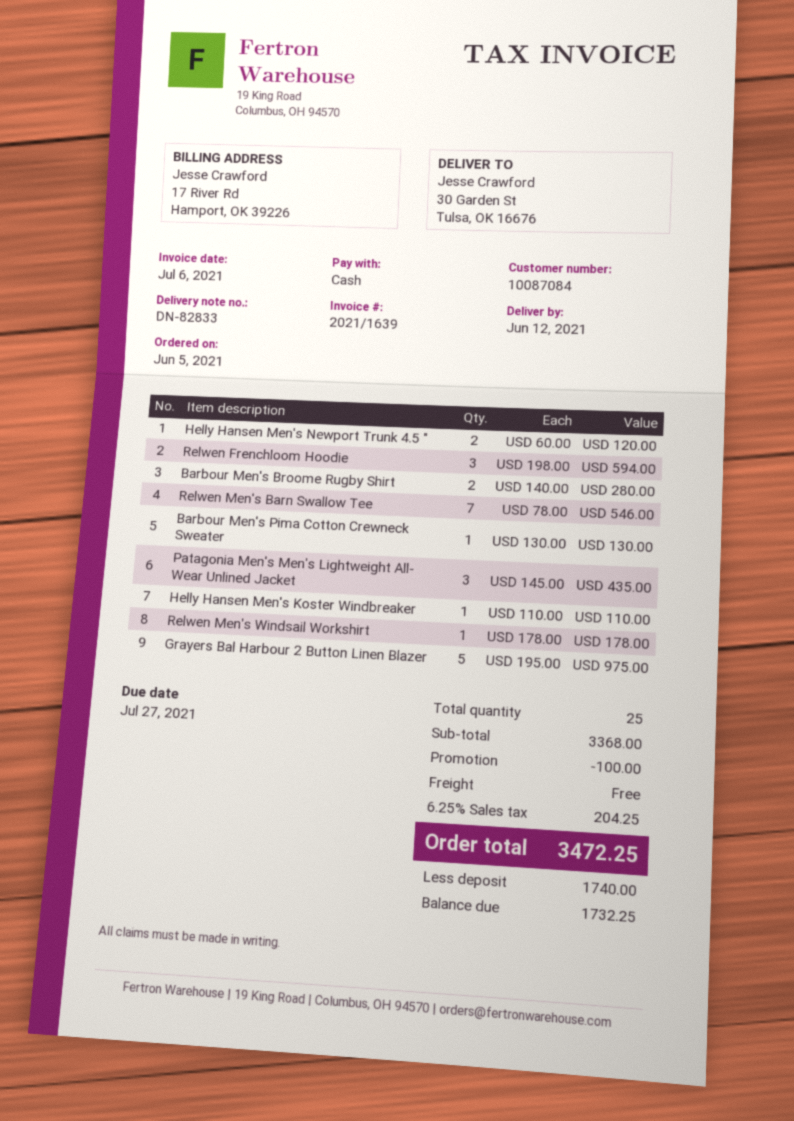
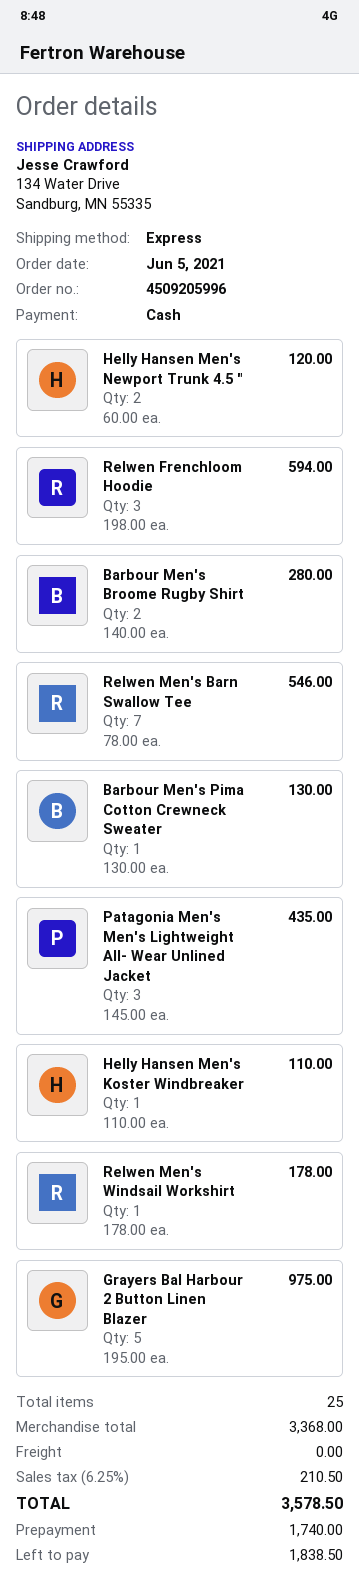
ship to: 30 Garden St, Tulsa, OK 16676 -> 134 Water Drive, Sandburg, MN 55335
discount: 100.00 -> none
tax: 6.25% = 204.25 -> 6.25% = 210.50
total: 3472.25 -> 3578.50
balance: 1732.25 -> 1838.50

